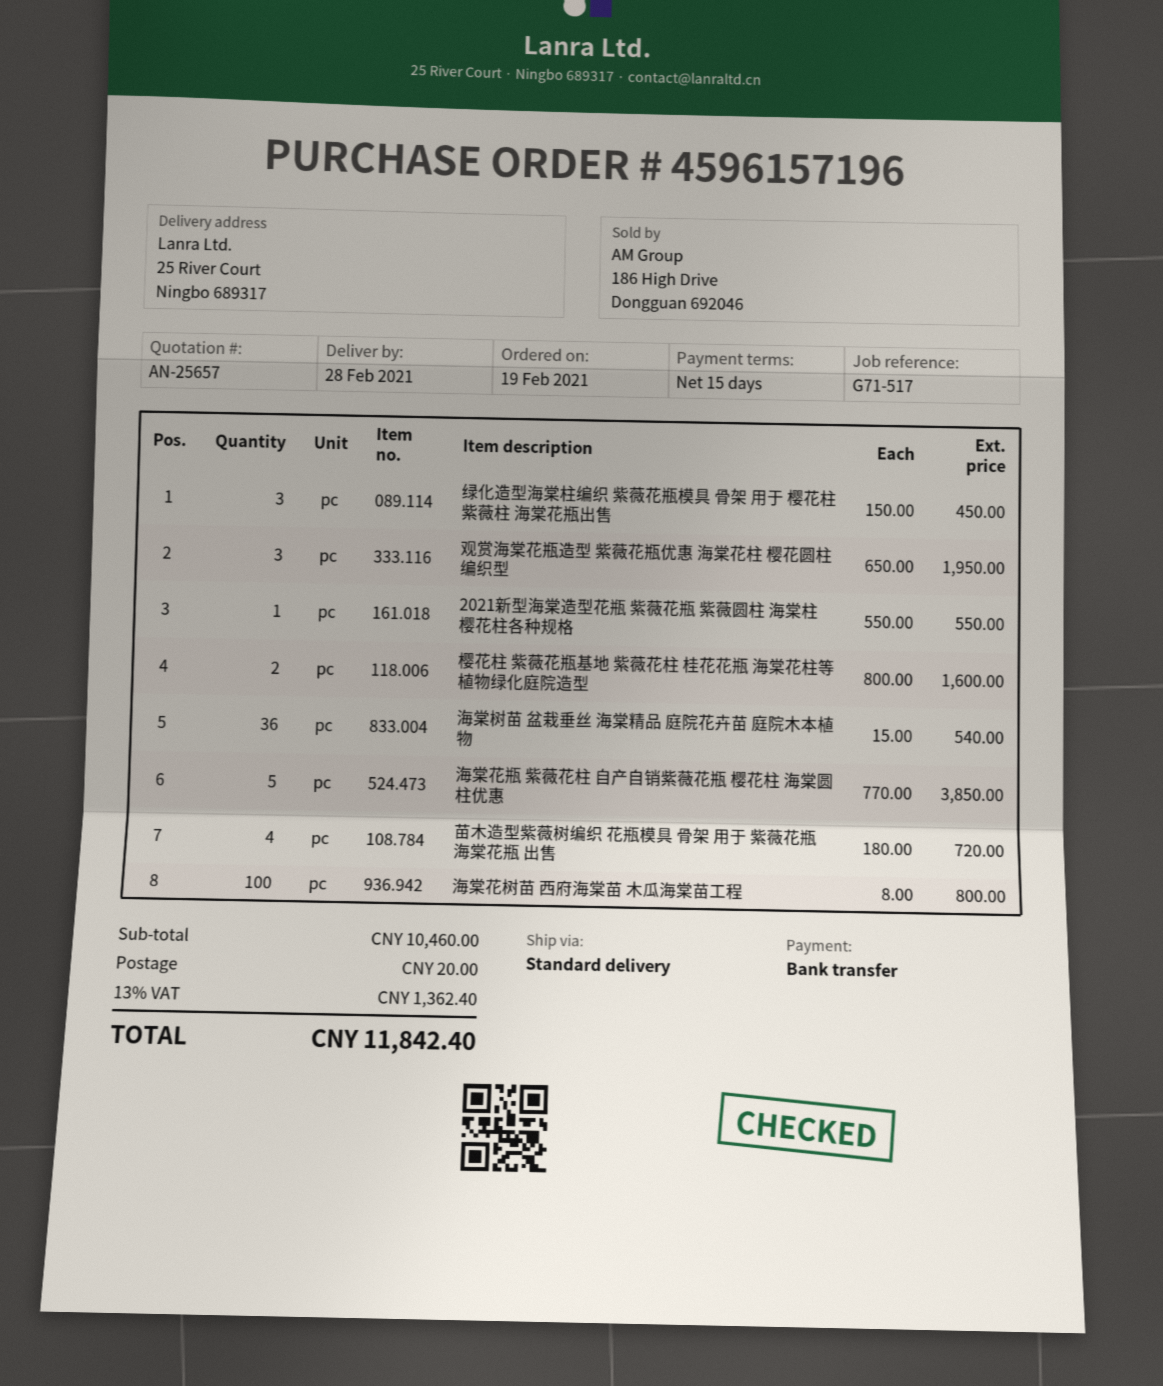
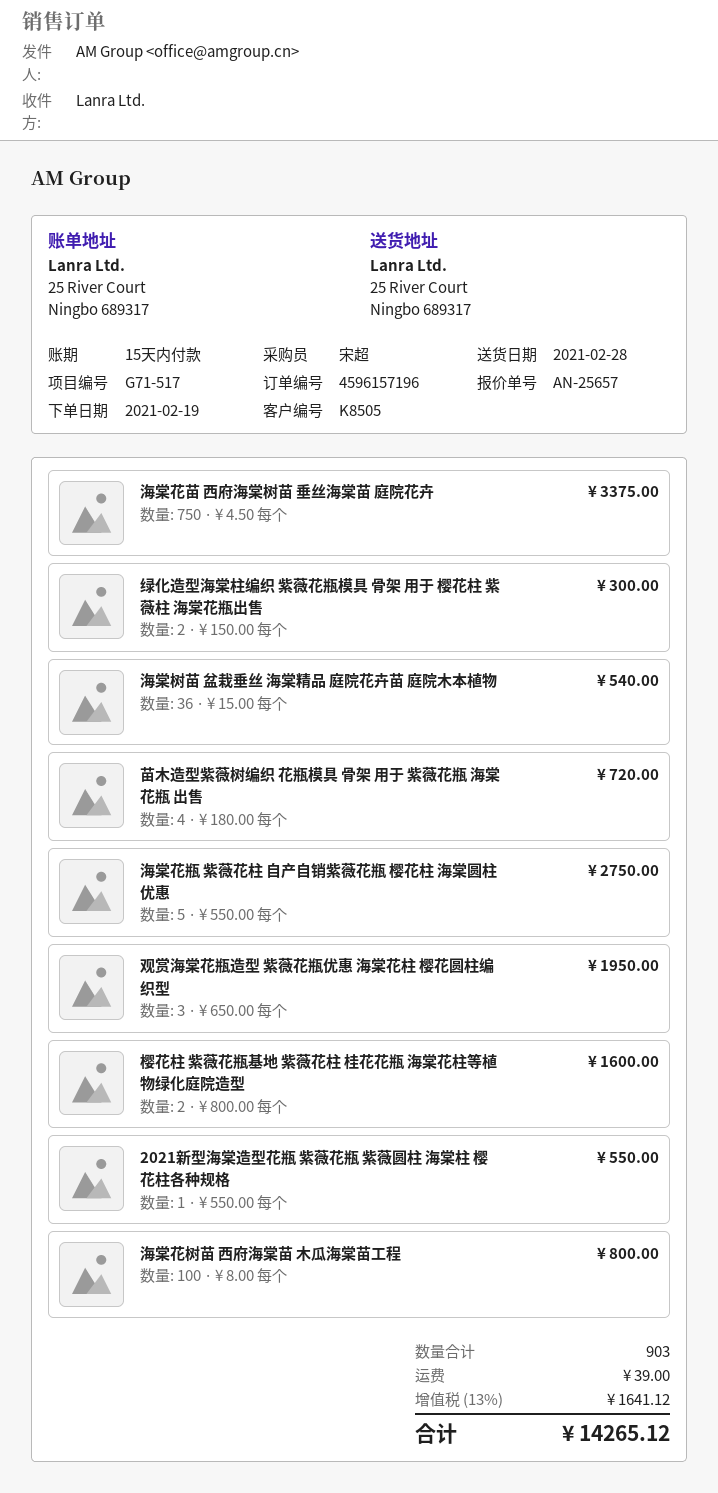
绿化造型海棠柱编织 紫薇花瓶模具 骨架 用于 樱花柱 紫薇柱 海棠花瓶出售: 3 x 150.00 = 450.00 -> 2 x 150.00 = 300.00
海棠花瓶 紫薇花柱 自产自销紫薇花瓶 樱花柱 海棠圆柱优惠: 5 x 770.00 = 3850.00 -> 5 x 550.00 = 2750.00
海棠花苗 西府海棠树苗 垂丝海棠苗 庭院花卉: none -> 750 x 4.50 = 3375.00
shipping: 20.00 -> 39.00
tax: 13% = 1362.40 -> 13% = 1641.12
total: 11842.40 -> 14265.12

